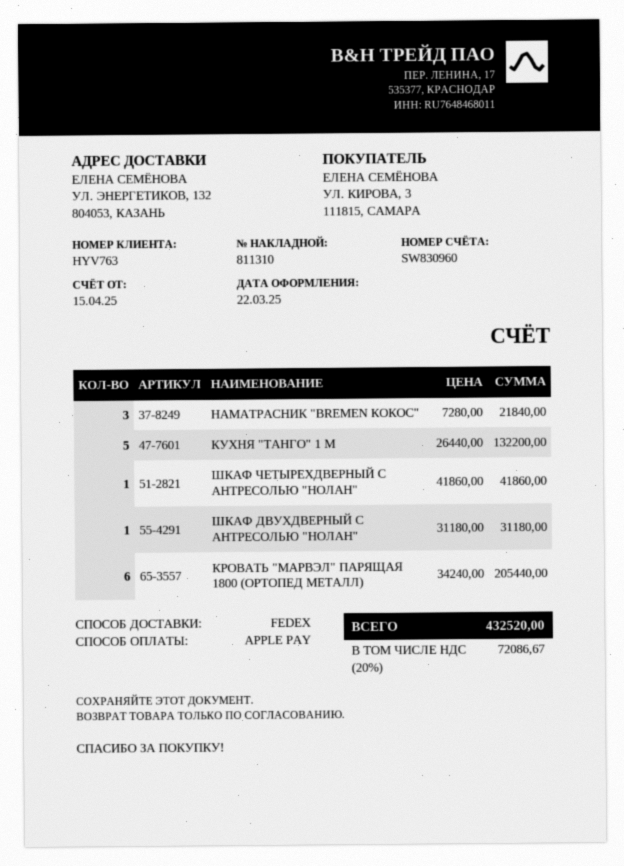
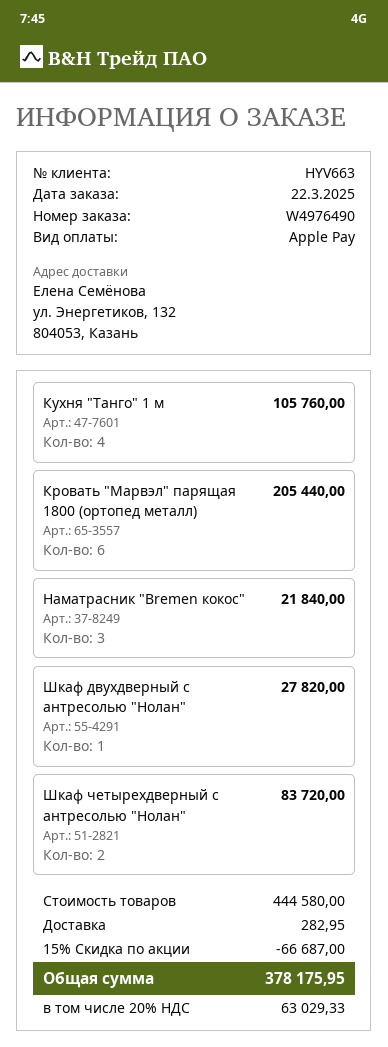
customer number: HYV763 -> HYV663
КУХНЯ "ТАНГО" 1 М: 5 for 132200.00 -> 4 for 105760.00
ШКАФ ЧЕТЫРЕХДВЕРНЫЙ С АНТРЕСОЛЬЮ "НОЛАН": 1 for 41860.00 -> 2 for 83720.00
ШКАФ ДВУХДВЕРНЫЙ С АНТРЕСОЛЬЮ "НОЛАН": 1 for 31180.00 -> 1 for 27820.00
discount: none -> 15% = 66687.00
shipping: none -> 282.95
tax: 20% = 72086.67 -> 20% = 63029.33
total: 432520.00 -> 378175.95

